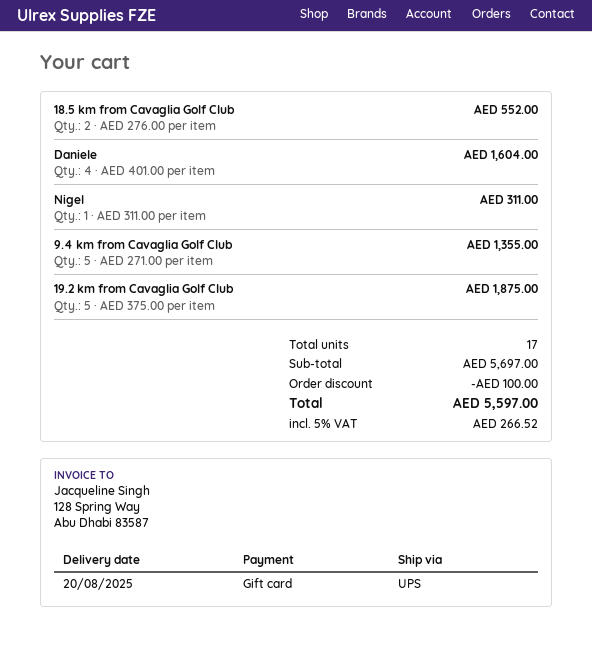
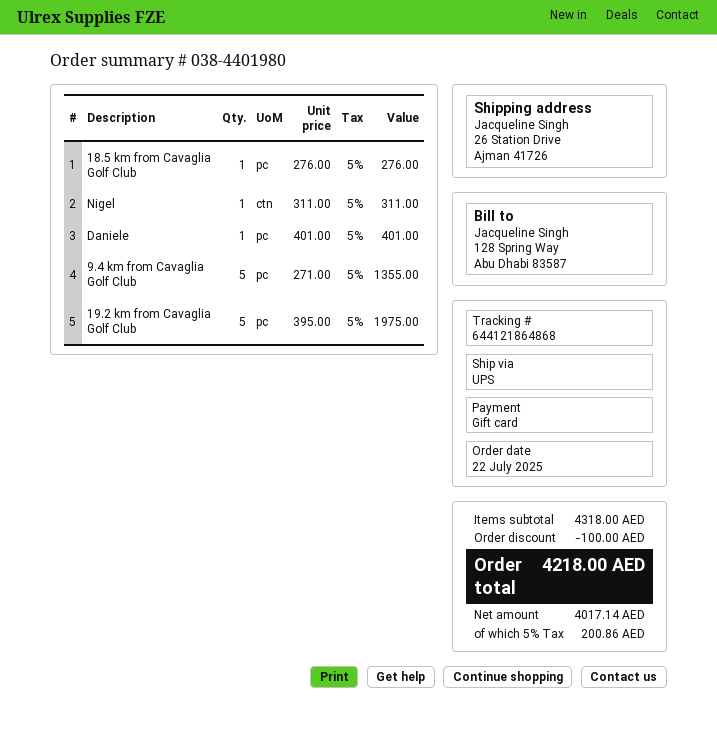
18.5 km from Cavaglia Golf Club: 2 x 276.00 = 552.00 -> 1 x 276.00 = 276.00
Daniele: 4 x 401.00 = 1604.00 -> 1 x 401.00 = 401.00
19.2 km from Cavaglia Golf Club: 5 x 375.00 = 1875.00 -> 5 x 395.00 = 1975.00
subtotal: 5697.00 -> 4318.00
tax: 5% = 266.52 -> 5% = 200.86
total: 5597.00 -> 4218.00

